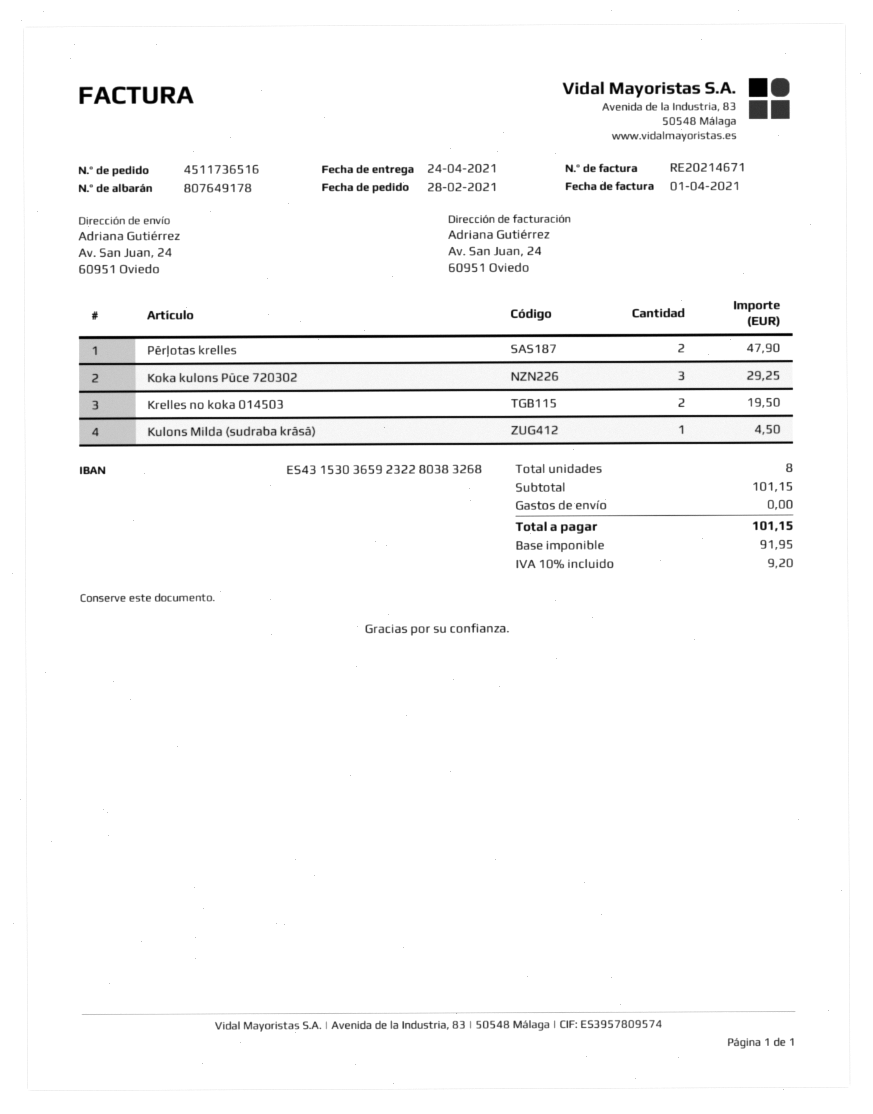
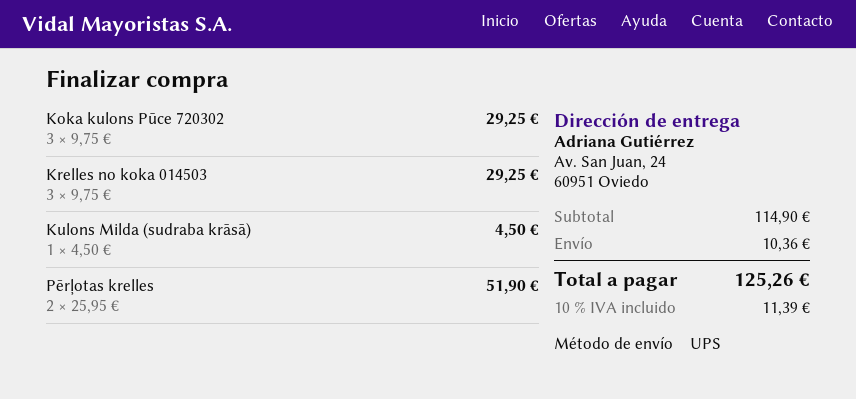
Pērļotas krelles: 2 for 47.90 -> 2 for 51.90
Krelles no koka 014503: 2 for 19.50 -> 3 for 29.25
subtotal: 101.15 -> 114.90
shipping: 0.00 -> 10.36
tax: 10% = 9.20 -> 10% = 11.39
total: 101.15 -> 125.26

